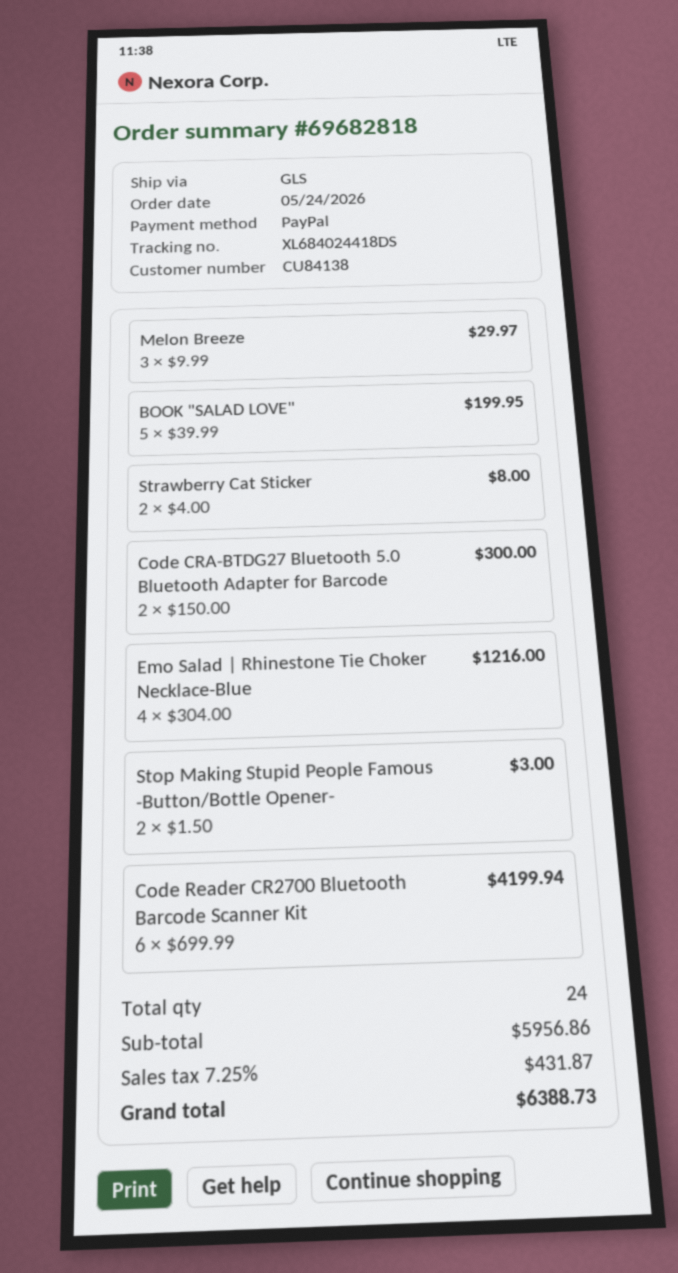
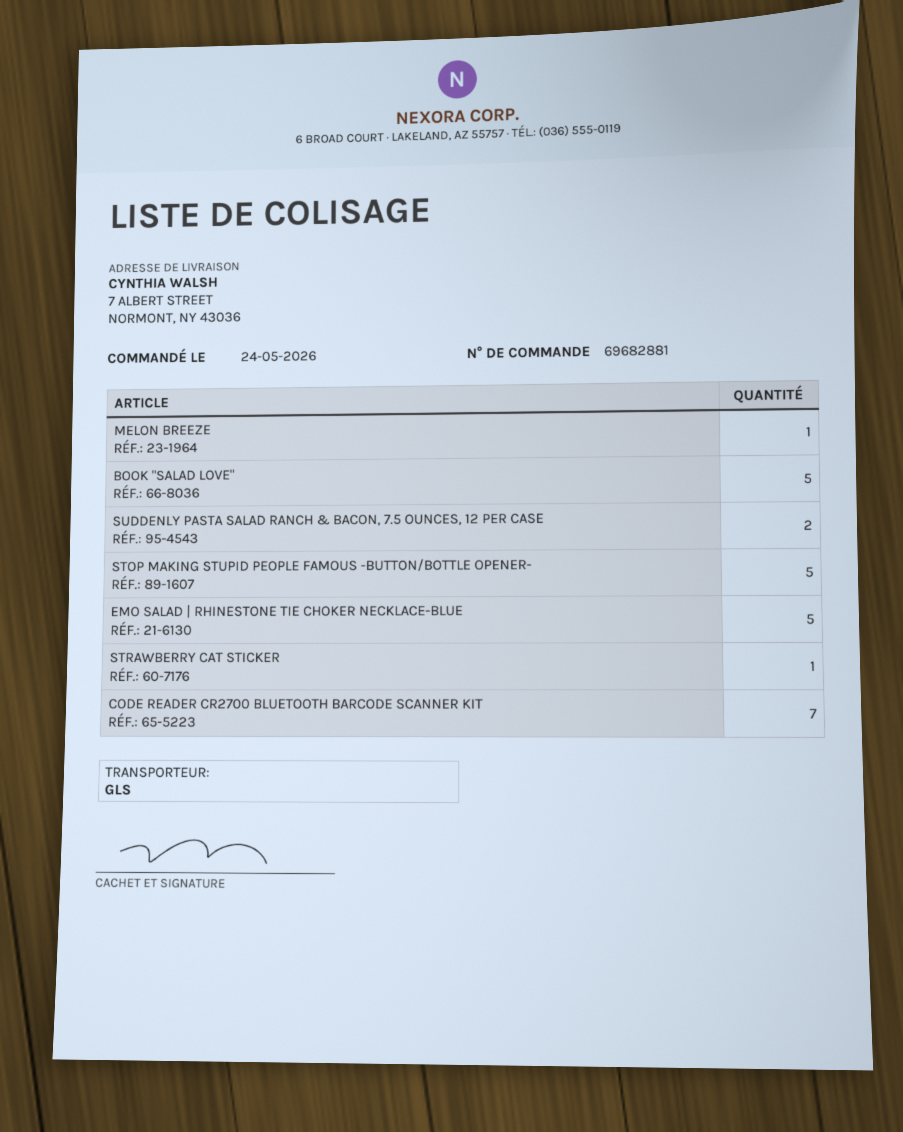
order number: 69682818 -> 69682881
Melon Breeze: 3 -> 1
Strawberry Cat Sticker: 2 -> 1
Code CRA-BTDG27 Bluetooth 5.0 Bluetooth Adapter for Barcode: 2 -> none
Emo Salad | Rhinestone Tie Choker Necklace-Blue: 4 -> 5
Stop Making Stupid People Famous -Button/Bottle Opener-: 2 -> 5
Code Reader CR2700 Bluetooth Barcode Scanner Kit: 6 -> 7
SUDDENLY PASTA SALAD RANCH & BACON, 7.5 OUNCES, 12 PER CASE: none -> 2

